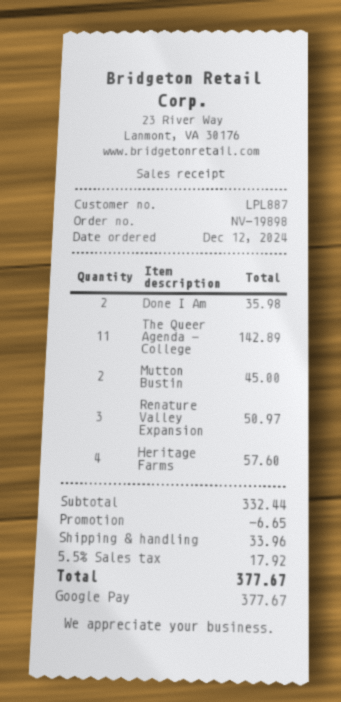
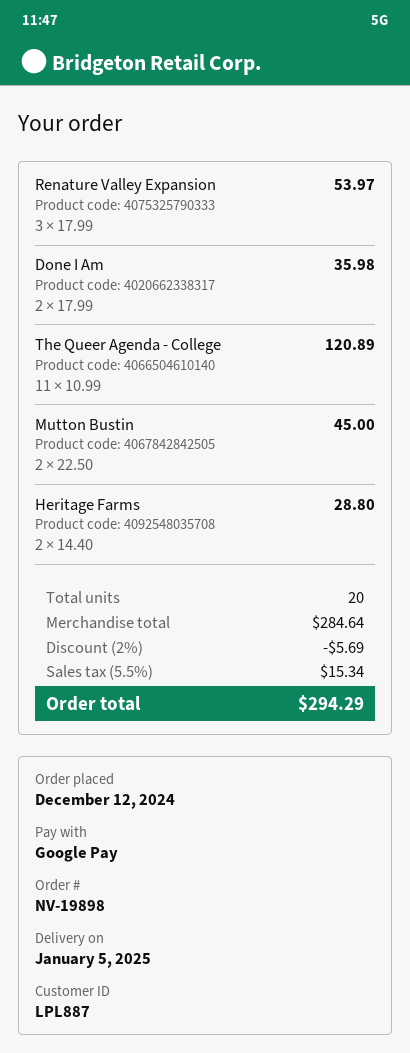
The Queer Agenda - College: 11 for 142.89 -> 11 for 120.89
Renature Valley Expansion: 3 for 50.97 -> 3 for 53.97
Heritage Farms: 4 for 57.60 -> 2 for 28.80
subtotal: 332.44 -> 284.64
discount: 6.65 -> 5.69
shipping: 33.96 -> none
tax: 5.5% = 17.92 -> 5.5% = 15.34
total: 377.67 -> 294.29

